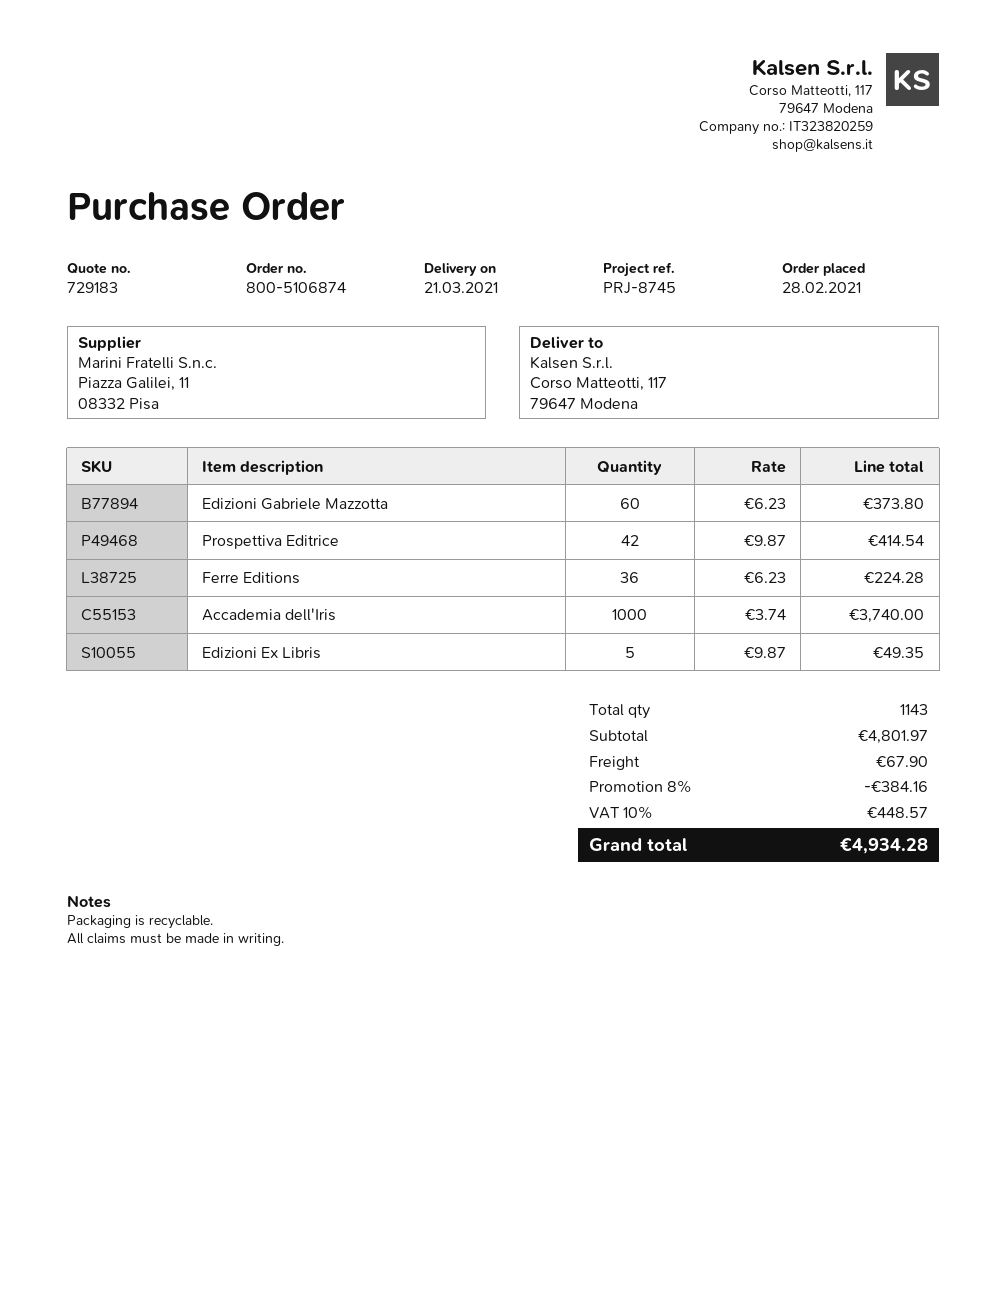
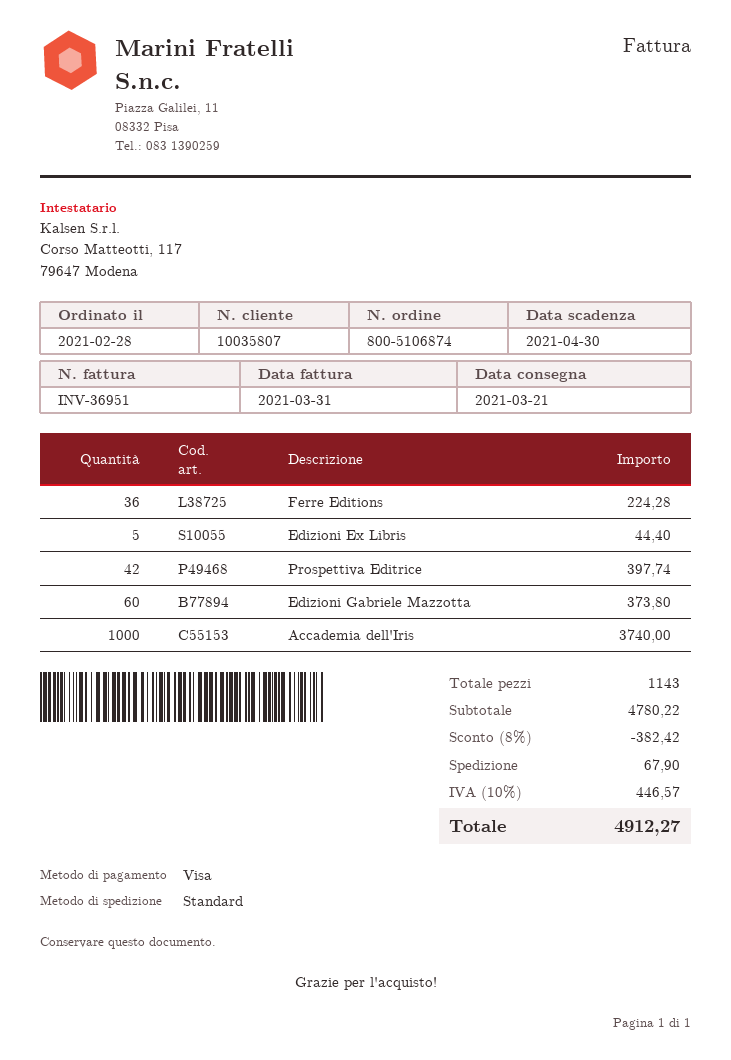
Prospettiva Editrice: 42 for 414.54 -> 42 for 397.74
Edizioni Ex Libris: 5 for 49.35 -> 5 for 44.40
subtotal: 4801.97 -> 4780.22
discount: 8% = 384.16 -> 8% = 382.42
tax: 10% = 448.57 -> 10% = 446.57
total: 4934.28 -> 4912.27

